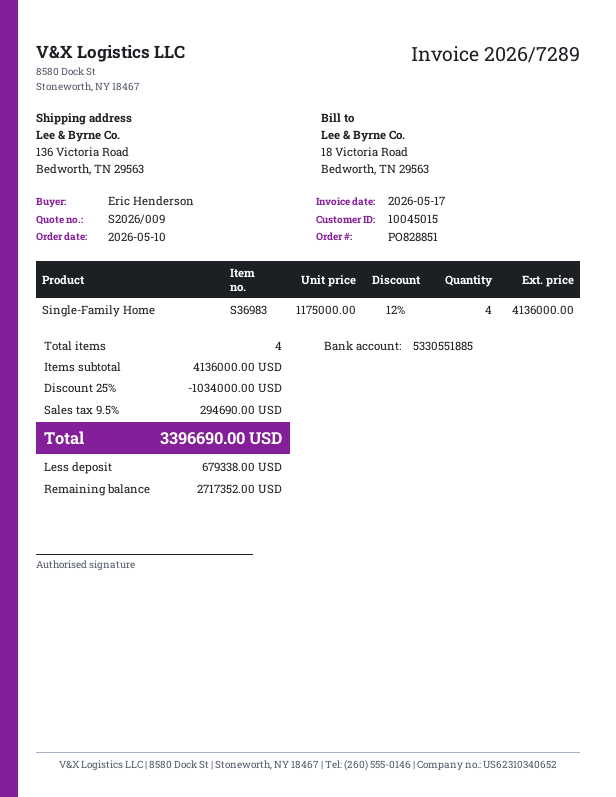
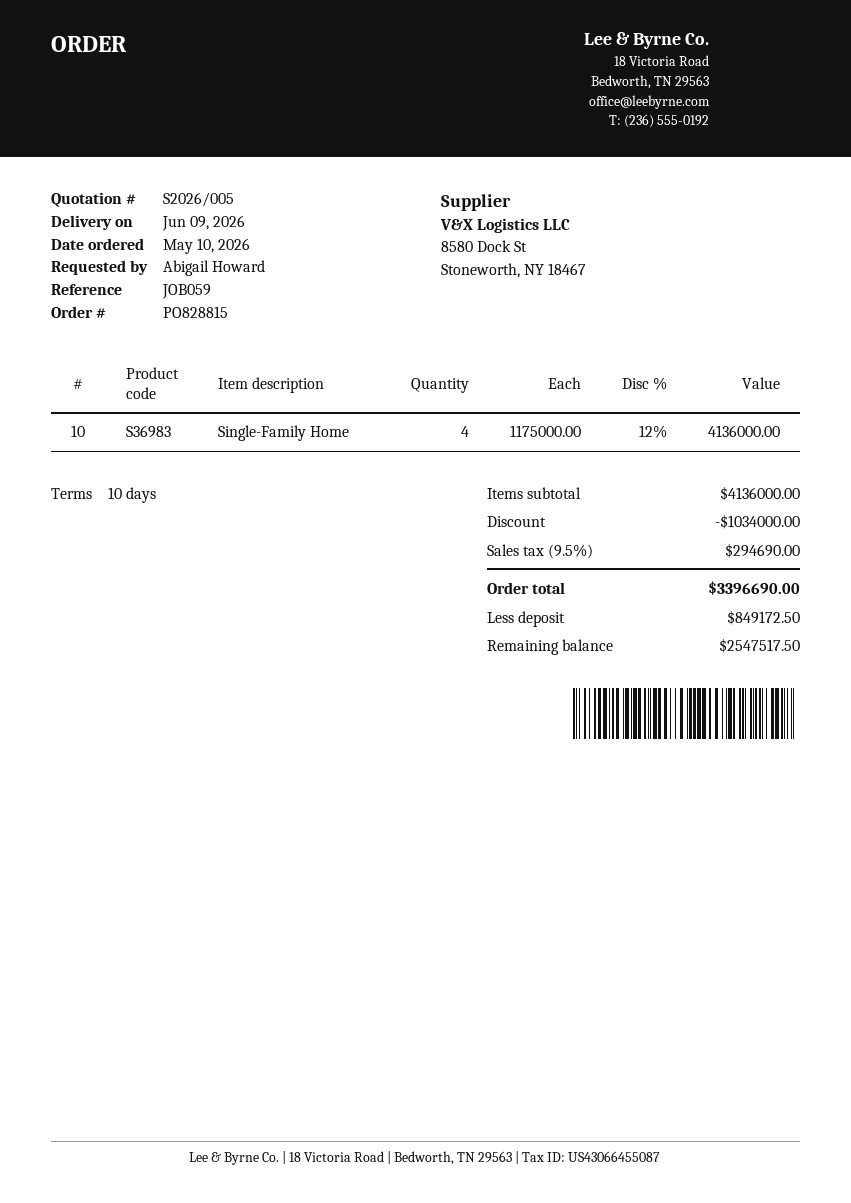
quote number: S2026/009 -> S2026/005
order number: PO828851 -> PO828815
ordered by: Eric Henderson -> Abigail Howard
deposit: 679338.00 -> 849172.50
balance: 2717352.00 -> 2547517.50

